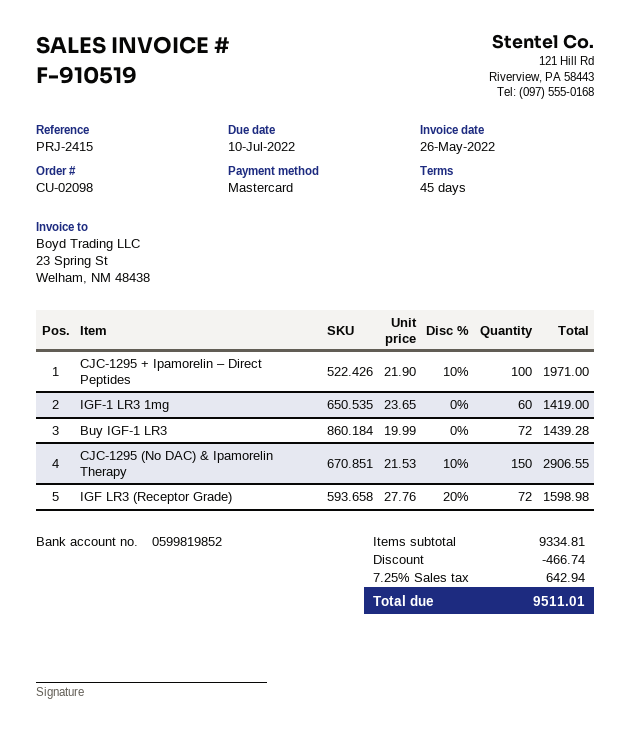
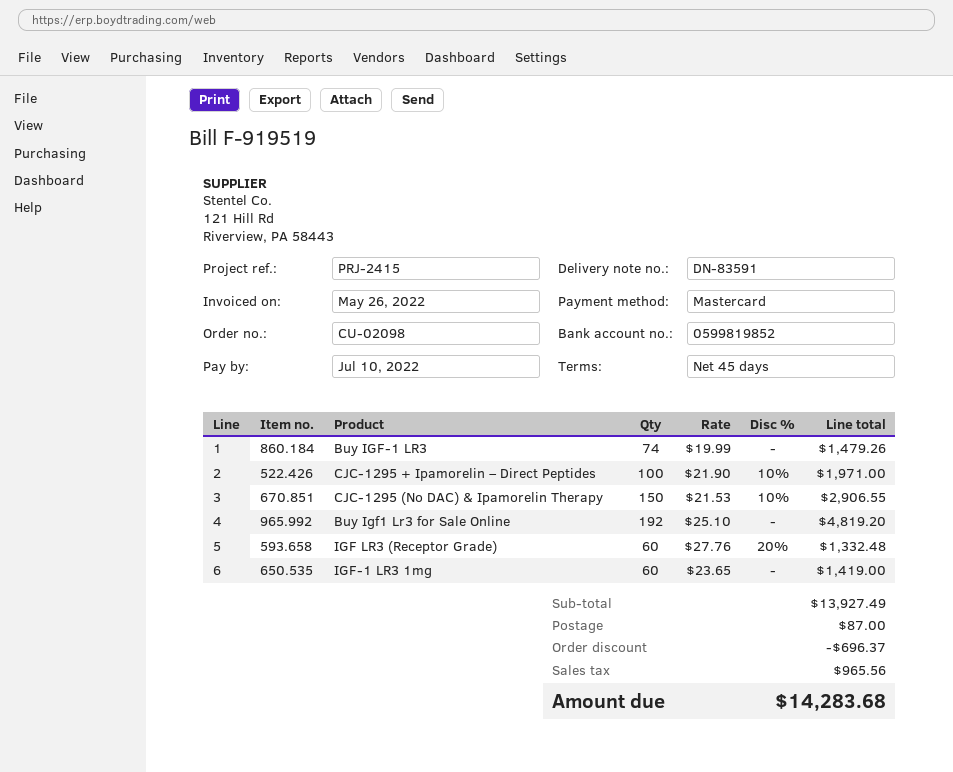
invoice number: F-910519 -> F-919519
Buy IGF-1 LR3: 72 x 19.99 = 1439.28 -> 74 x 19.99 = 1479.26
IGF LR3 (Receptor Grade): 72 x 27.76 - 20% = 1598.98 -> 60 x 27.76 - 20% = 1332.48
Buy Igf1 Lr3 for Sale Online: none -> 192 x 25.10 = 4819.20
subtotal: 9334.81 -> 13927.49
discount: 466.74 -> 696.37
shipping: none -> 87.00
tax: 642.94 -> 965.56
total: 9511.01 -> 14283.68

